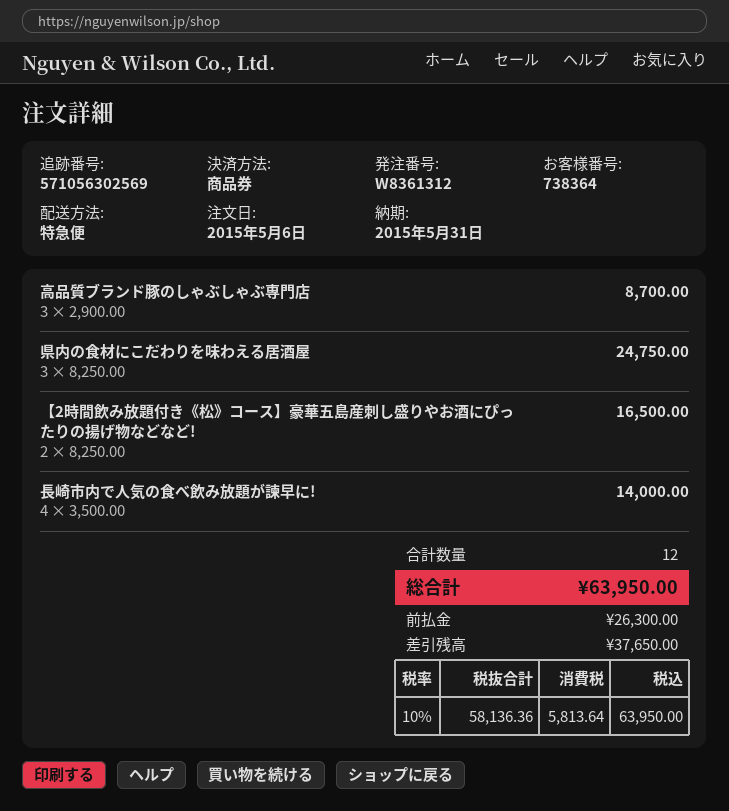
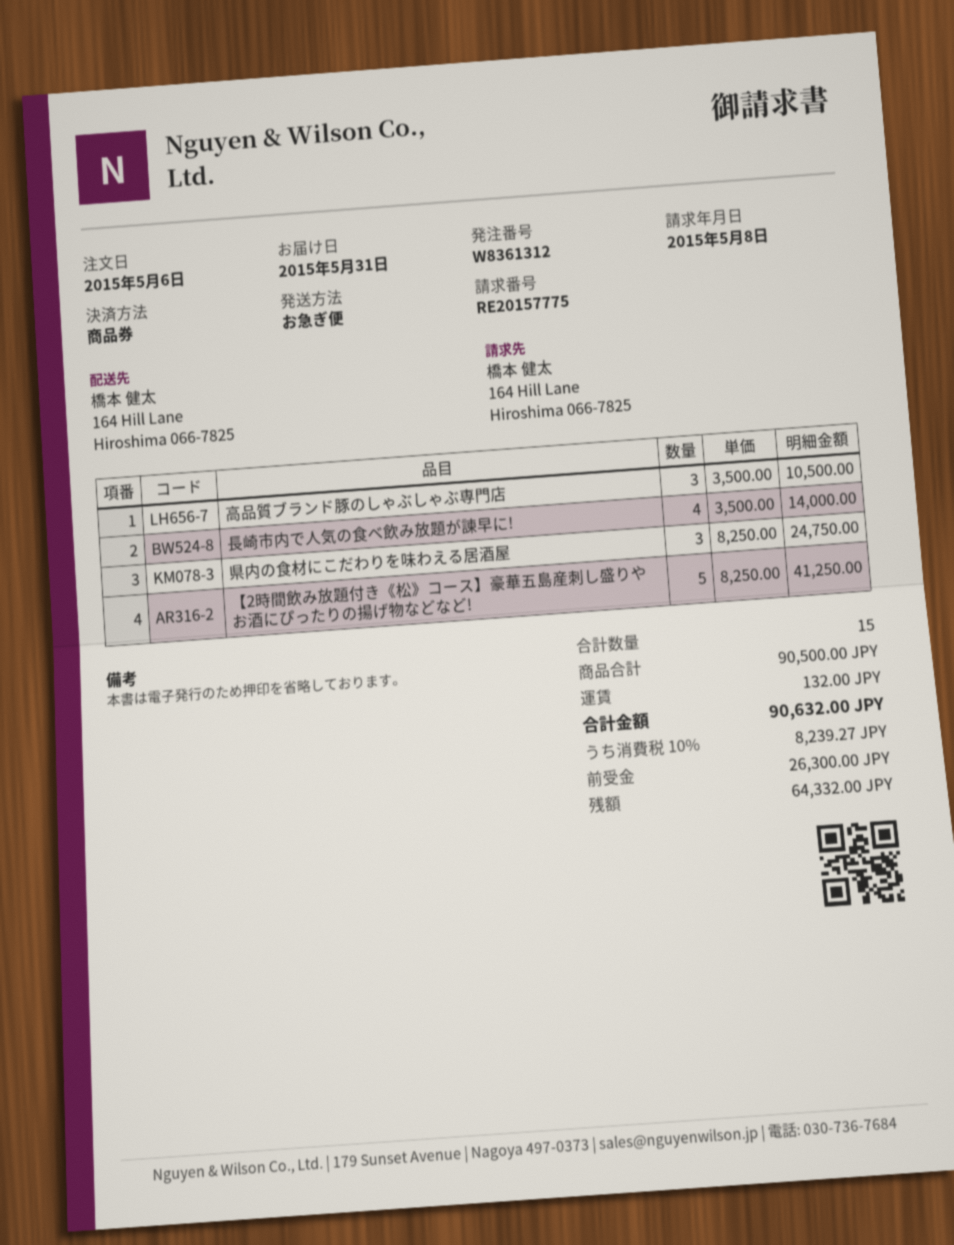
高品質ブランド豚のしゃぶしゃぶ専門店: 3 x 2900.00 = 8700.00 -> 3 x 3500.00 = 10500.00
【2時間飲み放題付き《松》コース】豪華五島産刺し盛りやお酒にぴったりの揚げ物などなど!: 2 x 8250.00 = 16500.00 -> 5 x 8250.00 = 41250.00
total quantity: 12 -> 15
shipping: none -> 132.00
tax: 10% = 5813.64 -> 10% = 8239.27
total: 63950.00 -> 90632.00
balance: 37650.00 -> 64332.00

